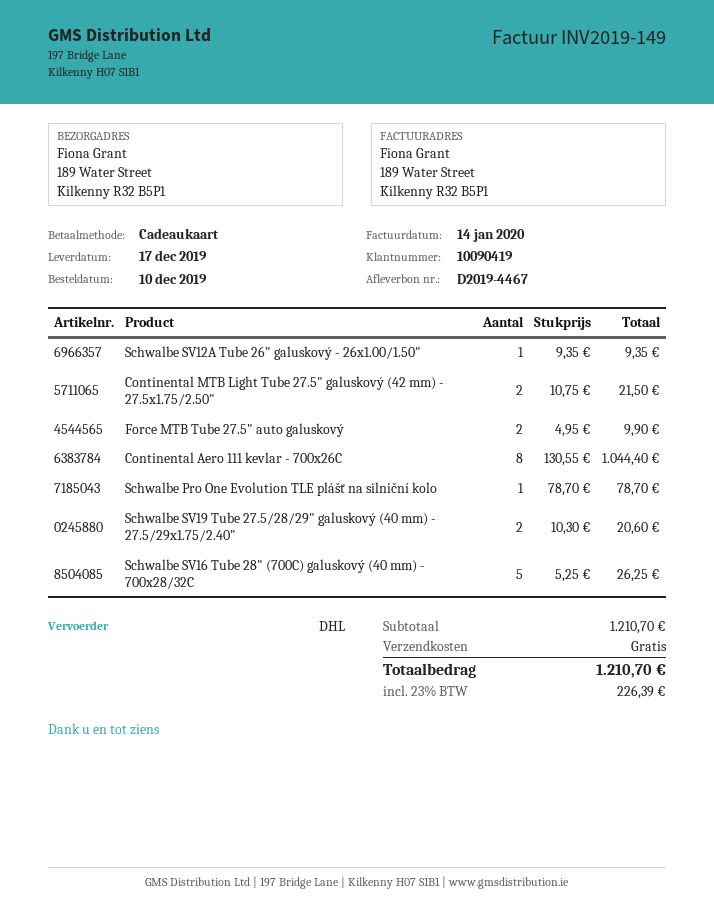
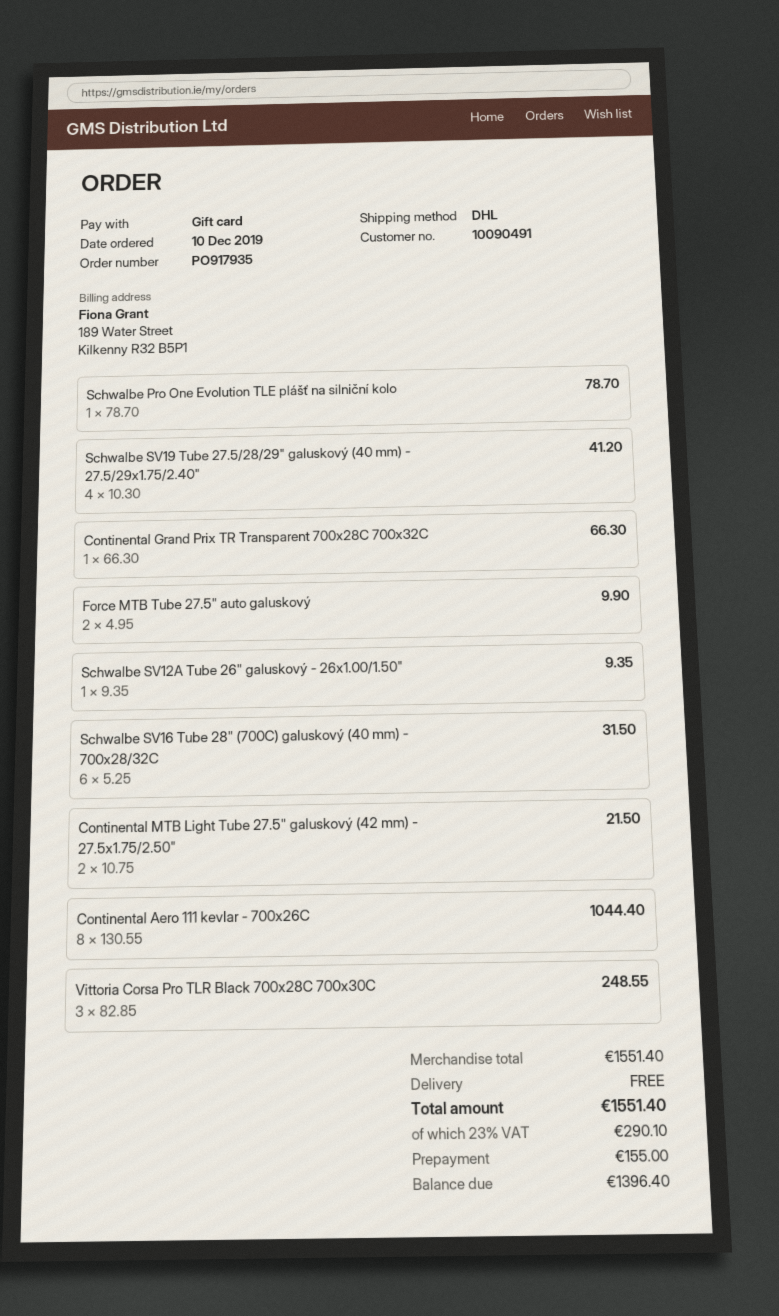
customer number: 10090419 -> 10090491
Schwalbe SV19 Tube 27.5/28/29" galuskový (40 mm) - 27.5/29x1.75/2.40": 2 x 10.30 = 20.60 -> 4 x 10.30 = 41.20
Schwalbe SV16 Tube 28" (700C) galuskový (40 mm) - 700x28/32C: 5 x 5.25 = 26.25 -> 6 x 5.25 = 31.50
Continental Grand Prix TR Transparent 700x28C 700x32C: none -> 1 x 66.30 = 66.30
Vittoria Corsa Pro TLR Black 700x28C 700x30C: none -> 3 x 82.85 = 248.55
subtotal: 1210.70 -> 1551.40
tax: 23% = 226.39 -> 23% = 290.10
total: 1210.70 -> 1551.40

